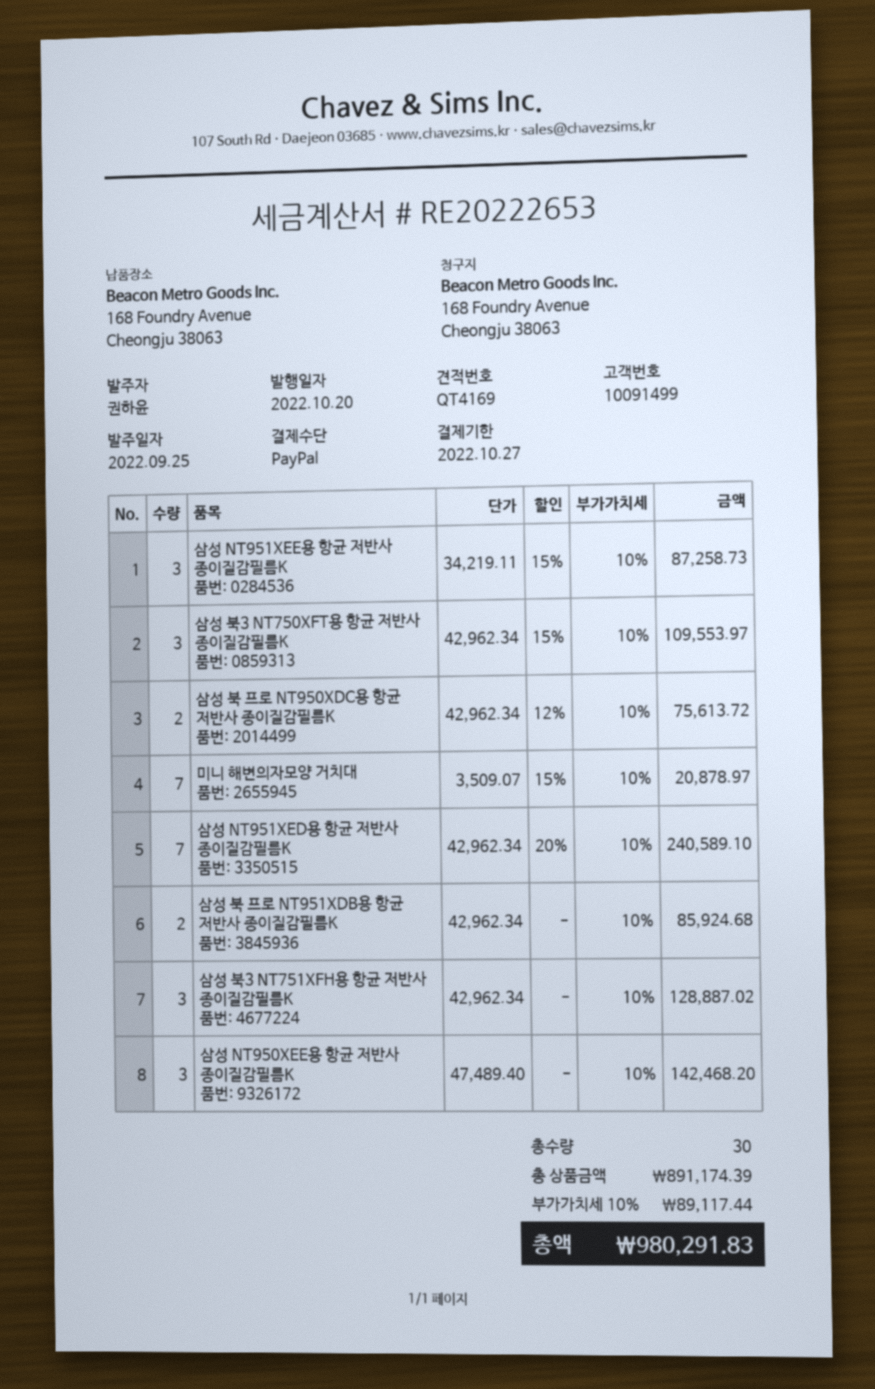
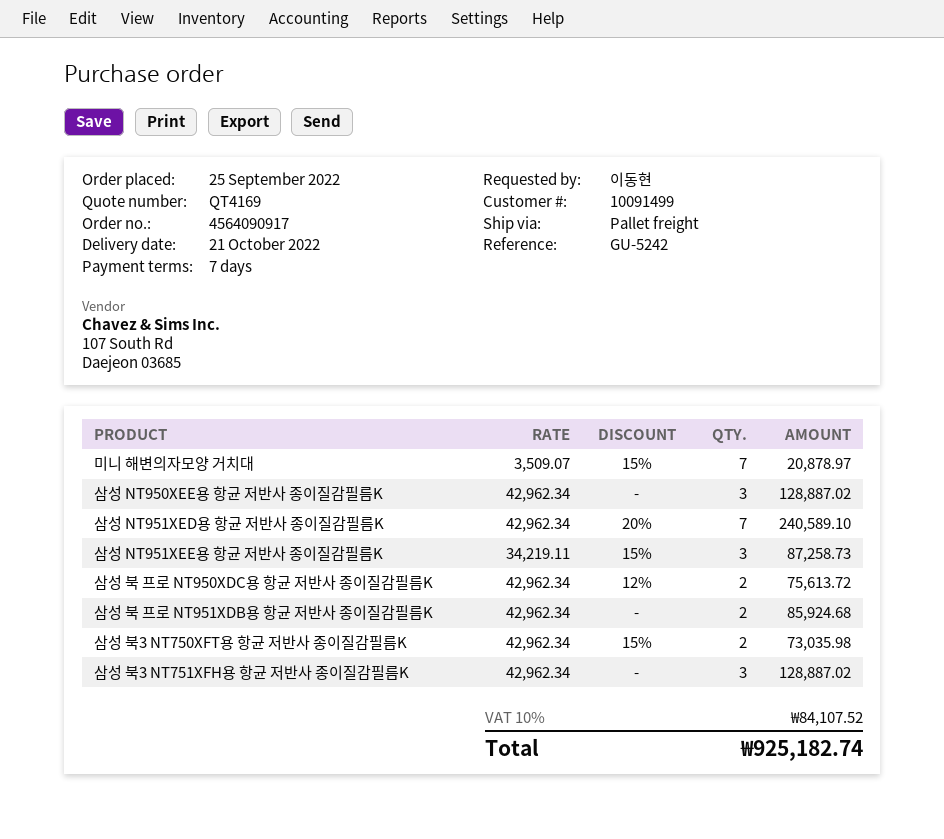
ordered by: 권하윤 -> 이동현
삼성 북3 NT750XFT용 항균 저반사 종이질감필름K: 3 x 42962.34 - 15% = 109553.97 -> 2 x 42962.34 - 15% = 73035.98
삼성 NT950XEE용 항균 저반사 종이질감필름K: 3 x 47489.40 = 142468.20 -> 3 x 42962.34 = 128887.02
tax: 10% = 89117.44 -> 10% = 84107.52
total: 980291.83 -> 925182.74

